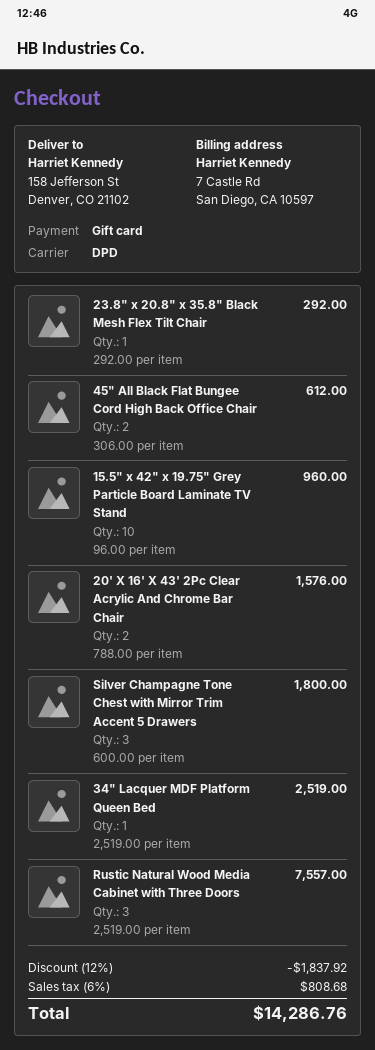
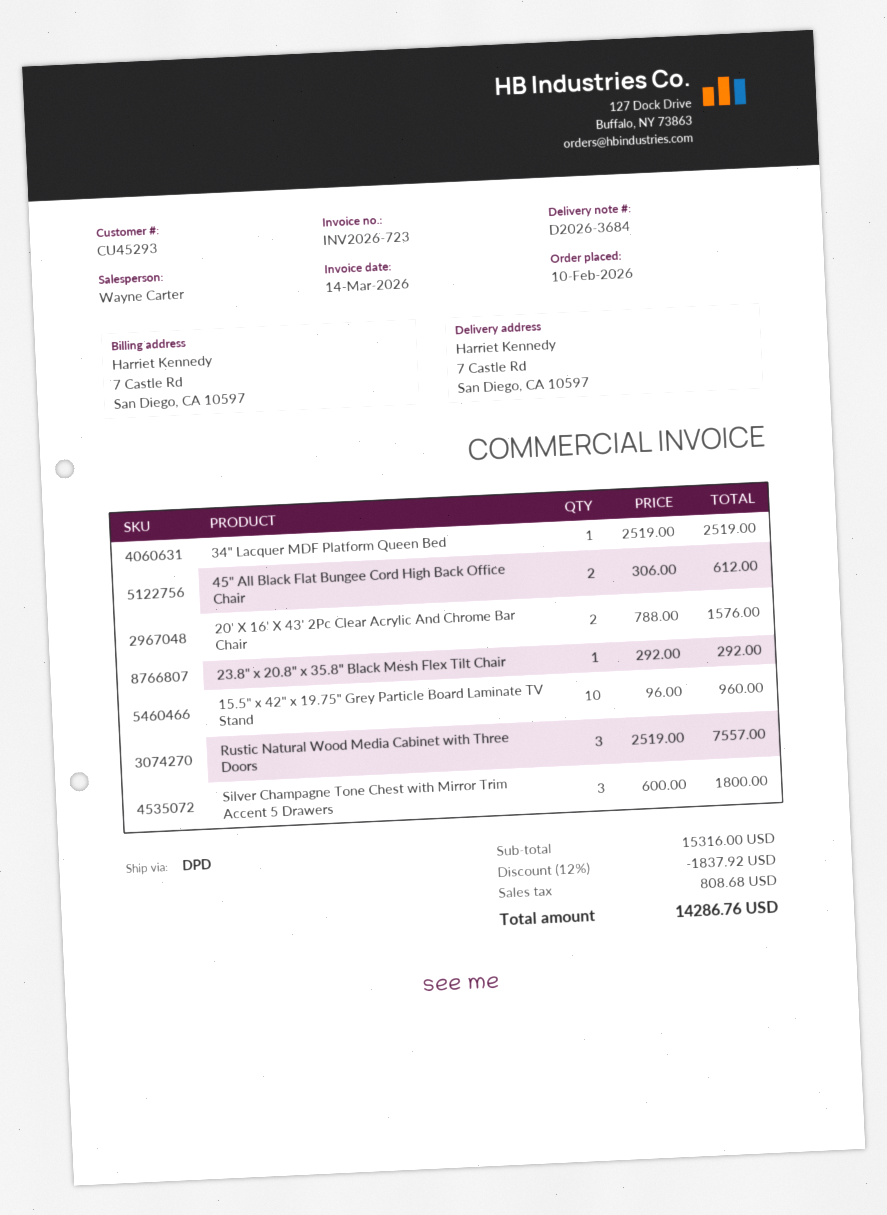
ship to: 158 Jefferson St, Denver, CO 21102 -> 7 Castle Rd, San Diego, CA 10597

